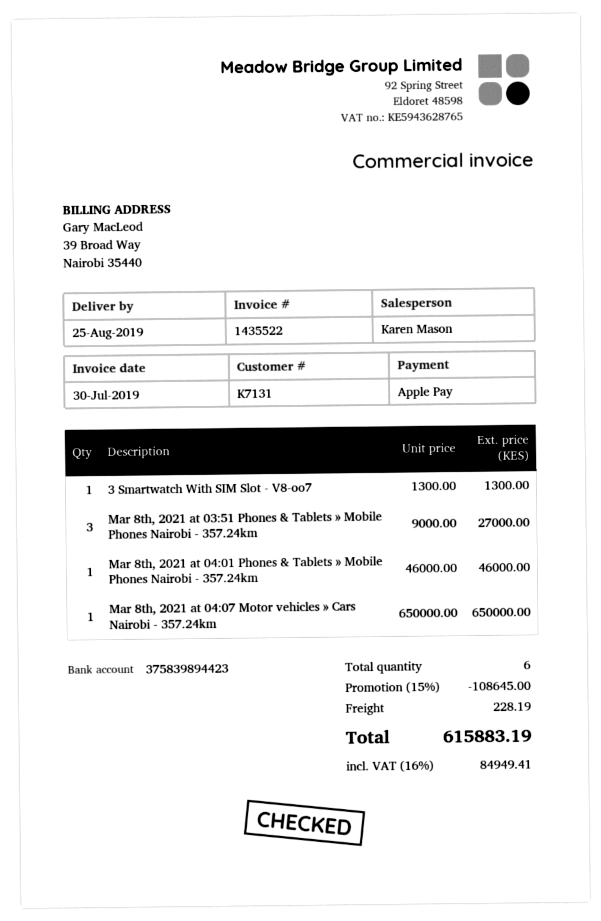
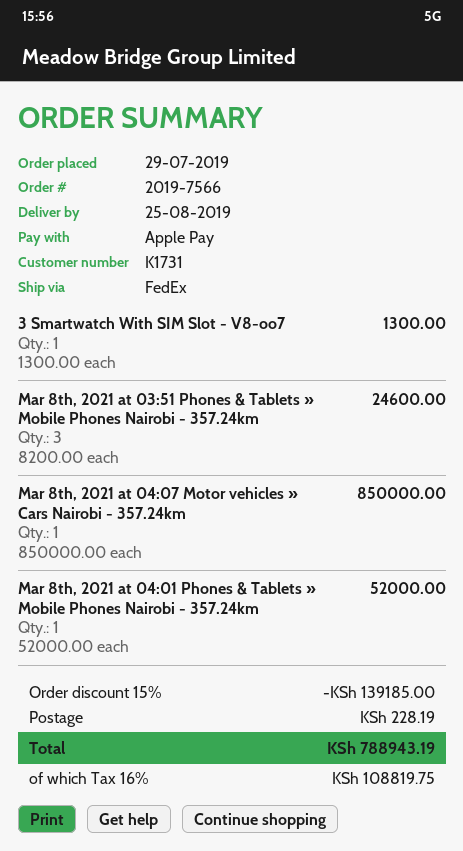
customer number: K7131 -> K1731
Mar 8th, 2021 at 03:51 Phones & Tablets » Mobile Phones Nairobi - 357.24km: 3 x 9000.00 = 27000.00 -> 3 x 8200.00 = 24600.00
Mar 8th, 2021 at 04:01 Phones & Tablets » Mobile Phones Nairobi - 357.24km: 1 x 46000.00 = 46000.00 -> 1 x 52000.00 = 52000.00
Mar 8th, 2021 at 04:07 Motor vehicles » Cars Nairobi - 357.24km: 1 x 650000.00 = 650000.00 -> 1 x 850000.00 = 850000.00
discount: 15% = 108645.00 -> 15% = 139185.00
tax: 16% = 84949.41 -> 16% = 108819.75
total: 615883.19 -> 788943.19

